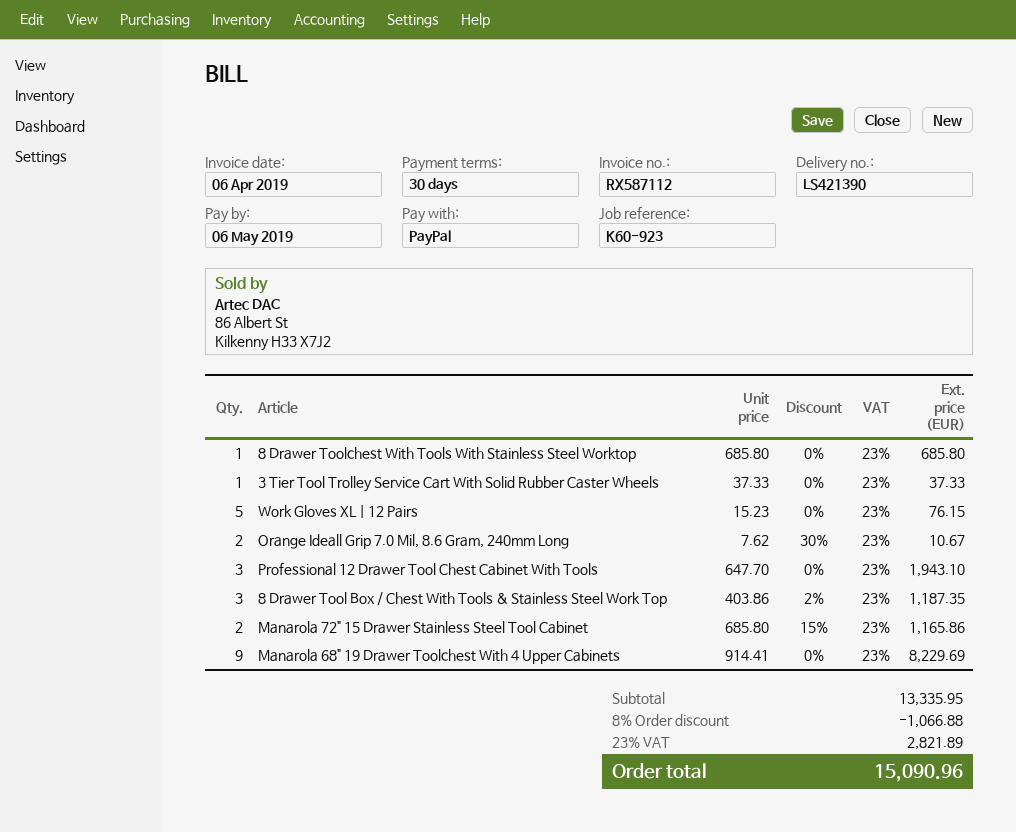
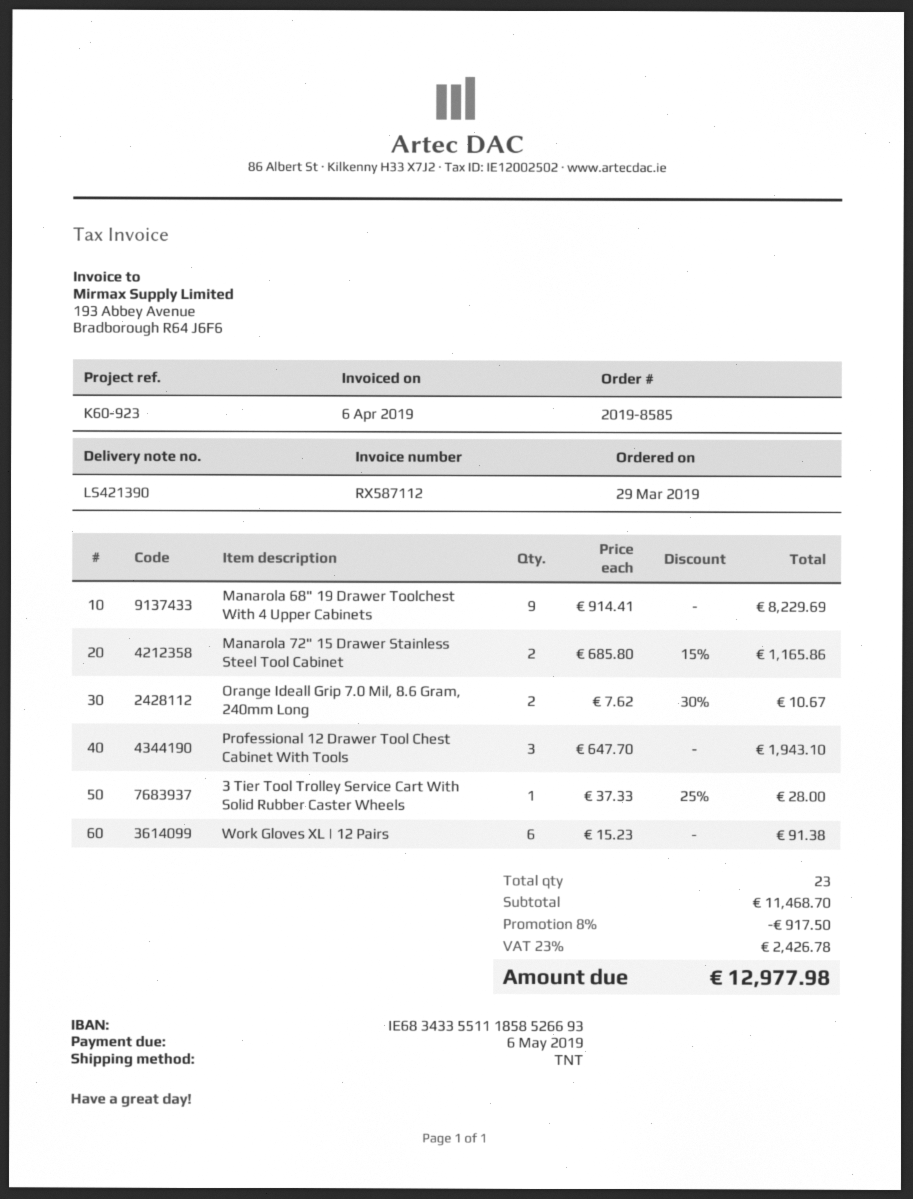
8 Drawer Toolchest With Tools With Stainless Steel Worktop: 1 x 685.80 = 685.80 -> none
3 Tier Tool Trolley Service Cart With Solid Rubber Caster Wheels: 1 x 37.33 = 37.33 -> 1 x 37.33 - 25% = 28.00
Work Gloves XL | 12 Pairs: 5 x 15.23 = 76.15 -> 6 x 15.23 = 91.38
8 Drawer Tool Box / Chest With Tools & Stainless Steel Work Top: 3 x 403.86 - 2% = 1187.35 -> none
subtotal: 13335.95 -> 11468.70
discount: 8% = 1066.88 -> 8% = 917.50
tax: 23% = 2821.89 -> 23% = 2426.78
total: 15090.96 -> 12977.98

